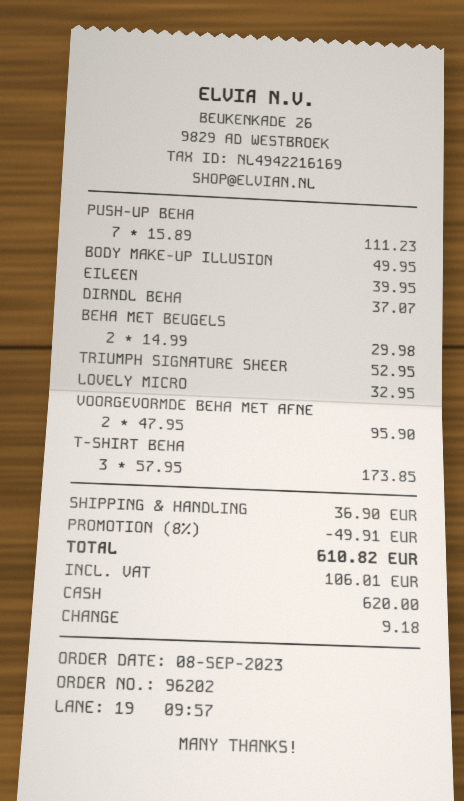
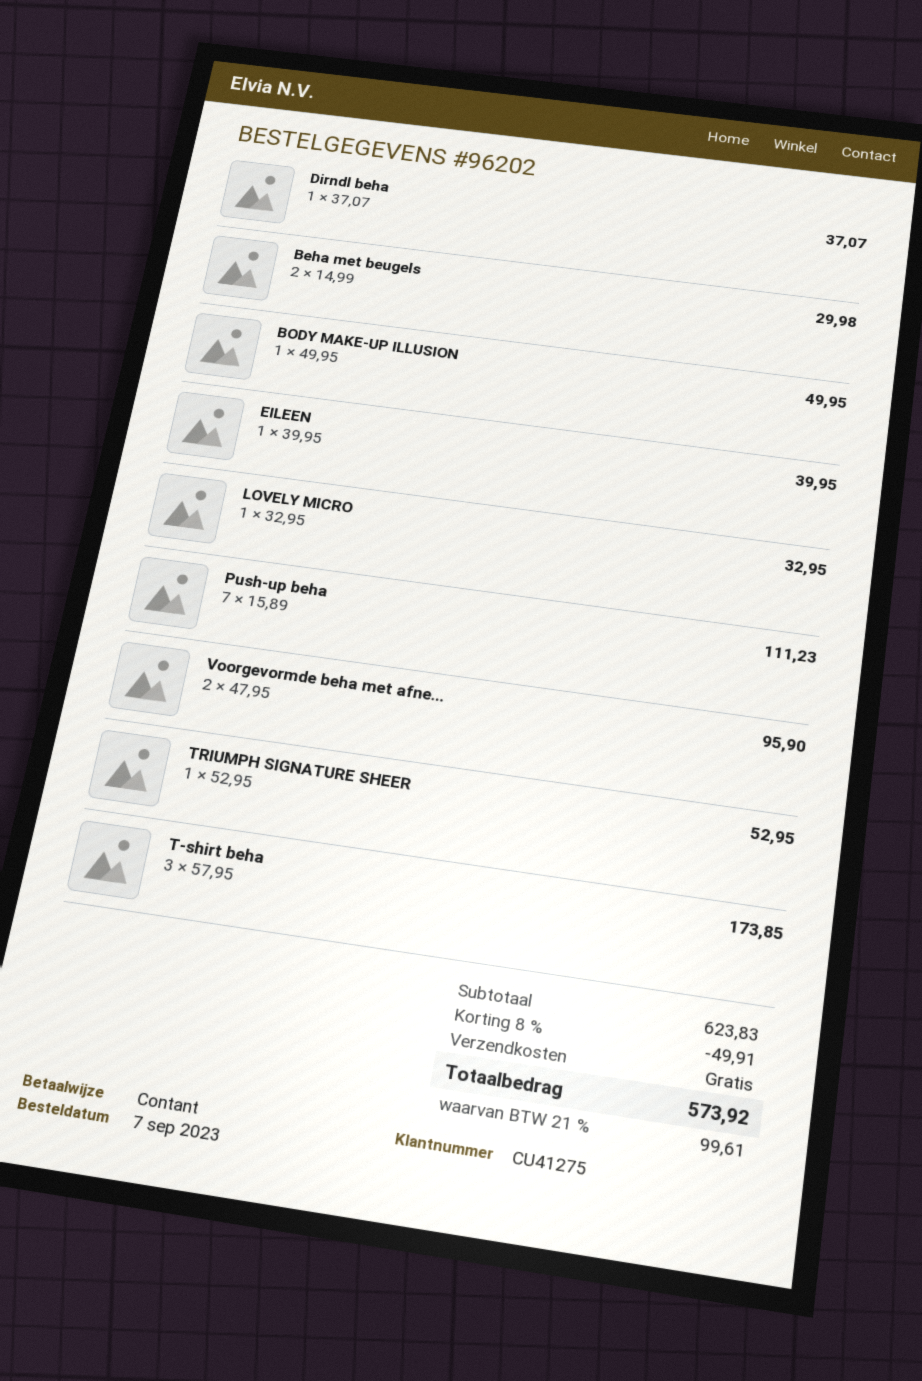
order date: 2023-09-08 -> 2023-09-07
shipping: 36.90 -> 0.00
tax: 106.01 -> 99.61
total: 610.82 -> 573.92

